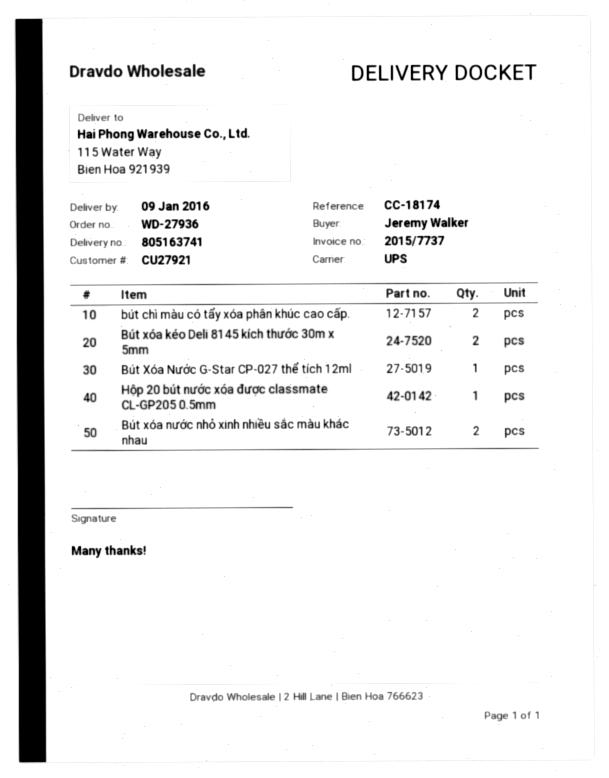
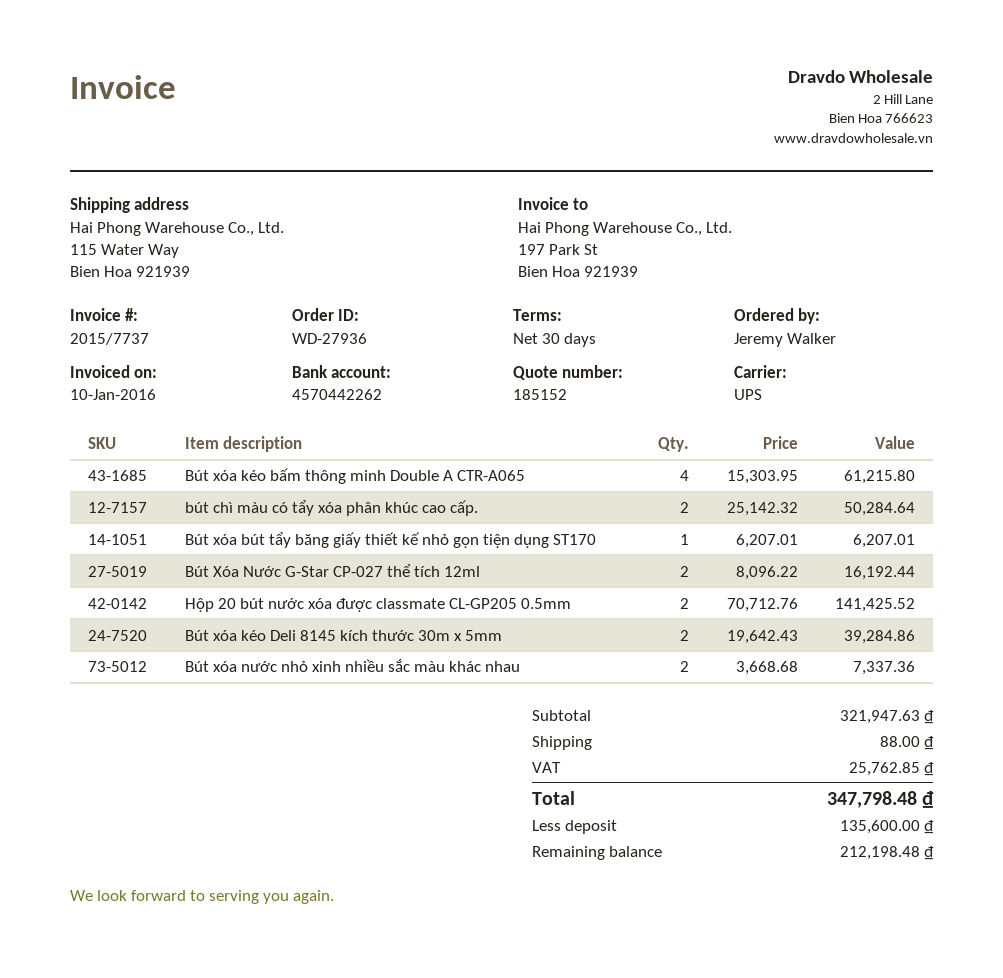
Bút Xóa Nước G-Star CP-027 thể tích 12ml: 1 -> 2
Hộp 20 bút nước xóa được classmate CL-GP205 0.5mm: 1 -> 2
Bút xóa kéo bấm thông minh Double A CTR-A065: none -> 4
Bút xóa bút tẩy băng giấy thiết kế nhỏ gọn tiện dụng ST170: none -> 1

